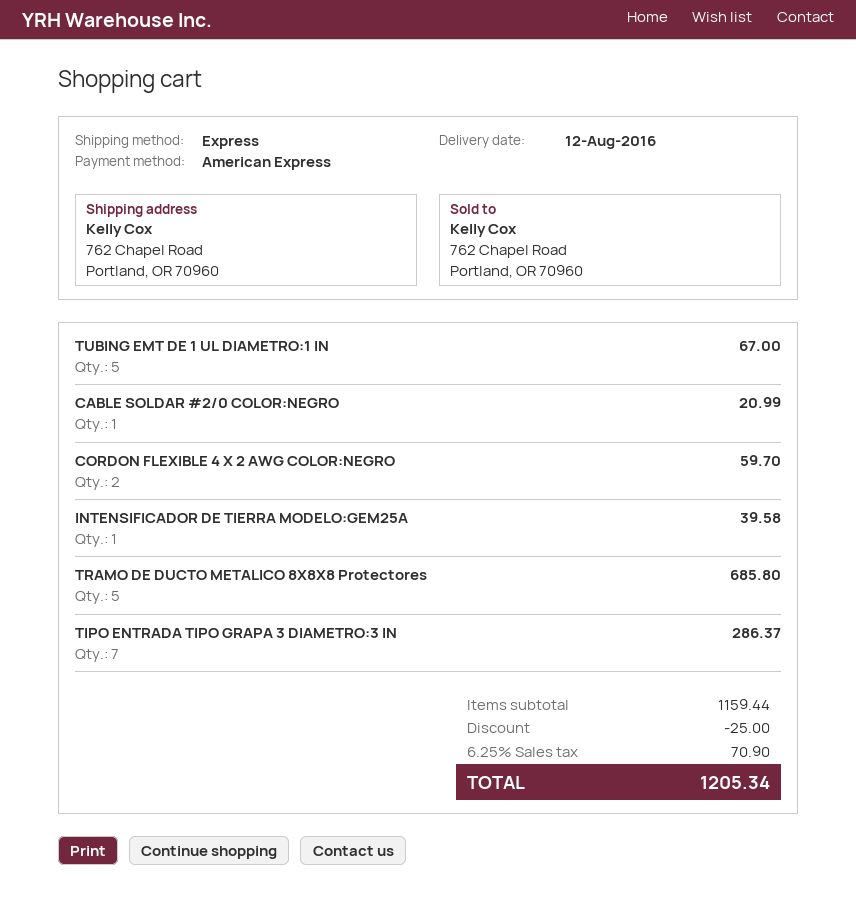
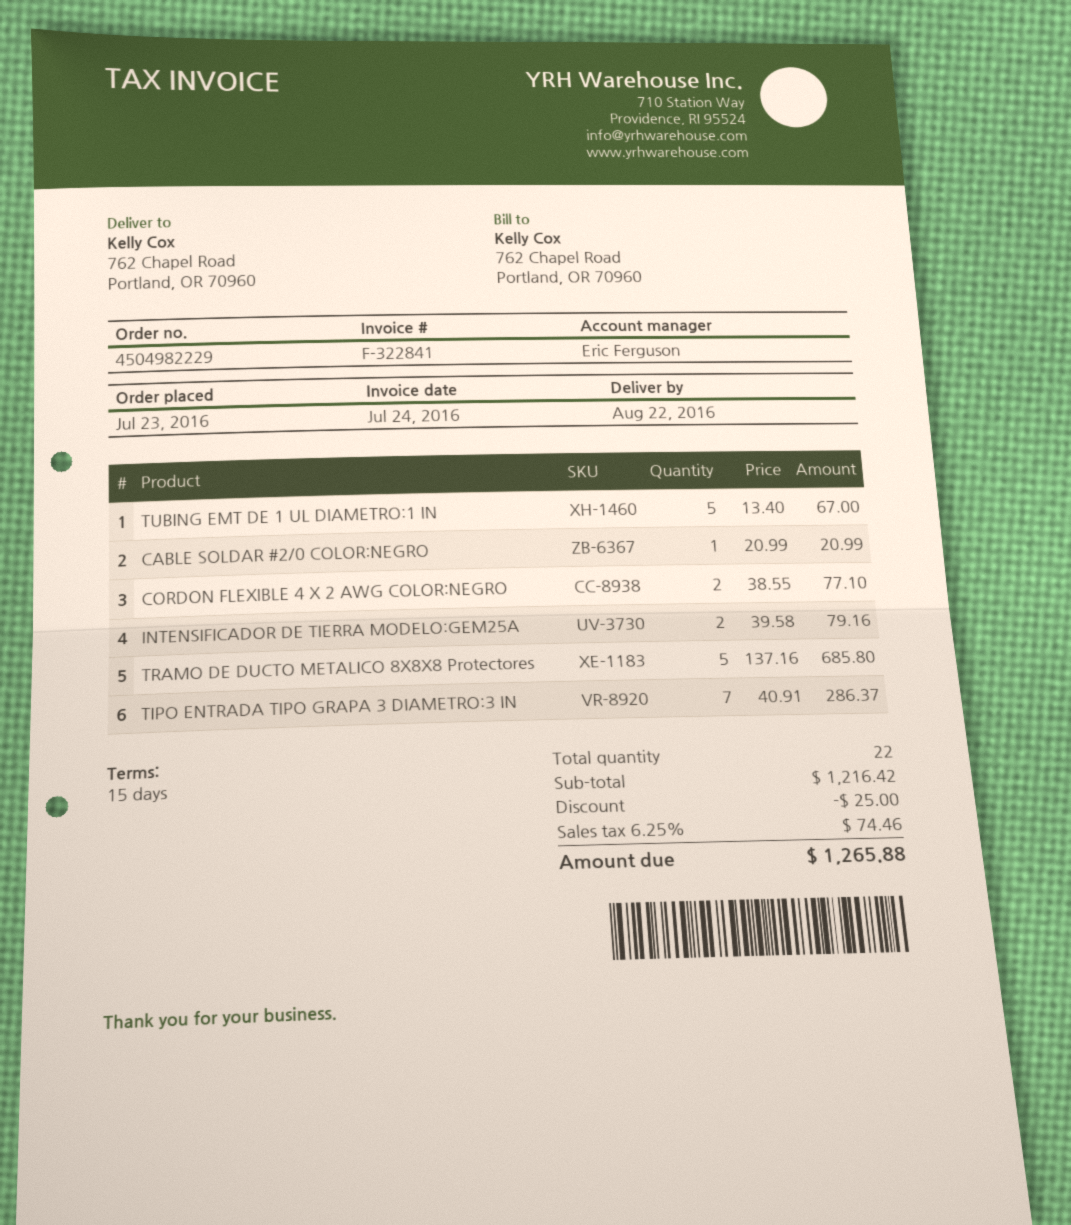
delivery date: 2016-08-12 -> 2016-08-22
CORDON FLEXIBLE 4 X 2 AWG COLOR:NEGRO: 2 for 59.70 -> 2 for 77.10
INTENSIFICADOR DE TIERRA MODELO:GEM25A: 1 for 39.58 -> 2 for 79.16
subtotal: 1159.44 -> 1216.42
tax: 6.25% = 70.90 -> 6.25% = 74.46
total: 1205.34 -> 1265.88

